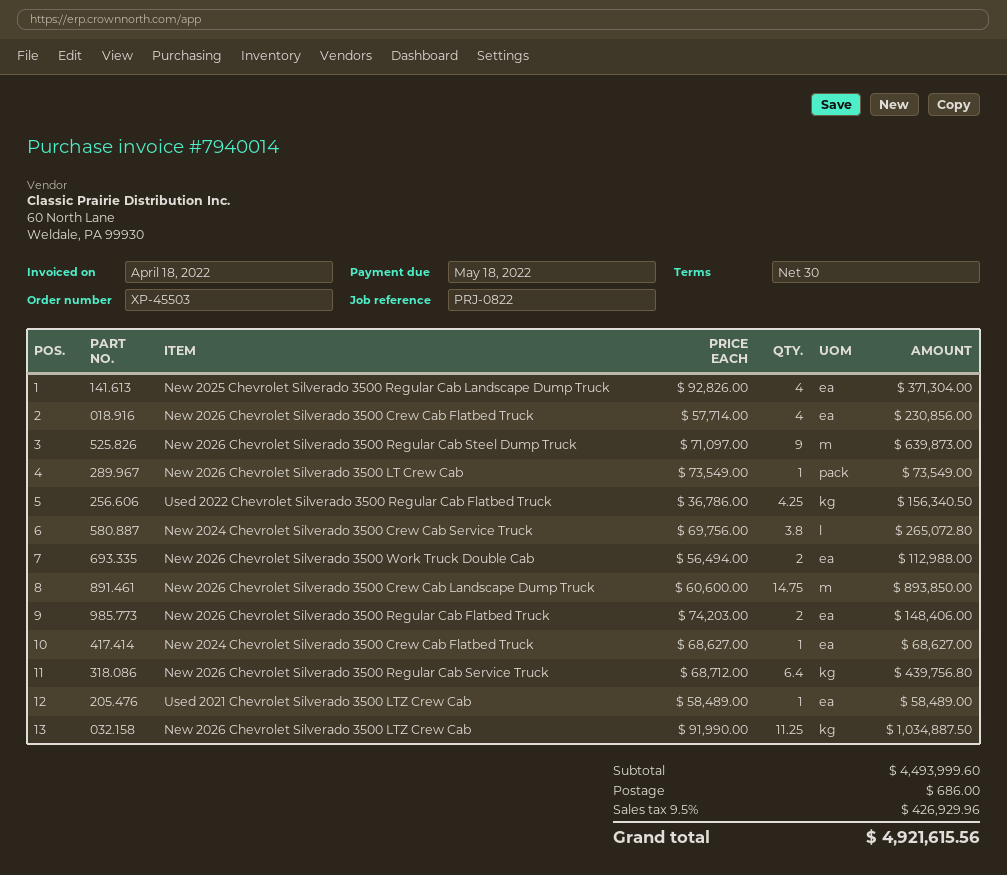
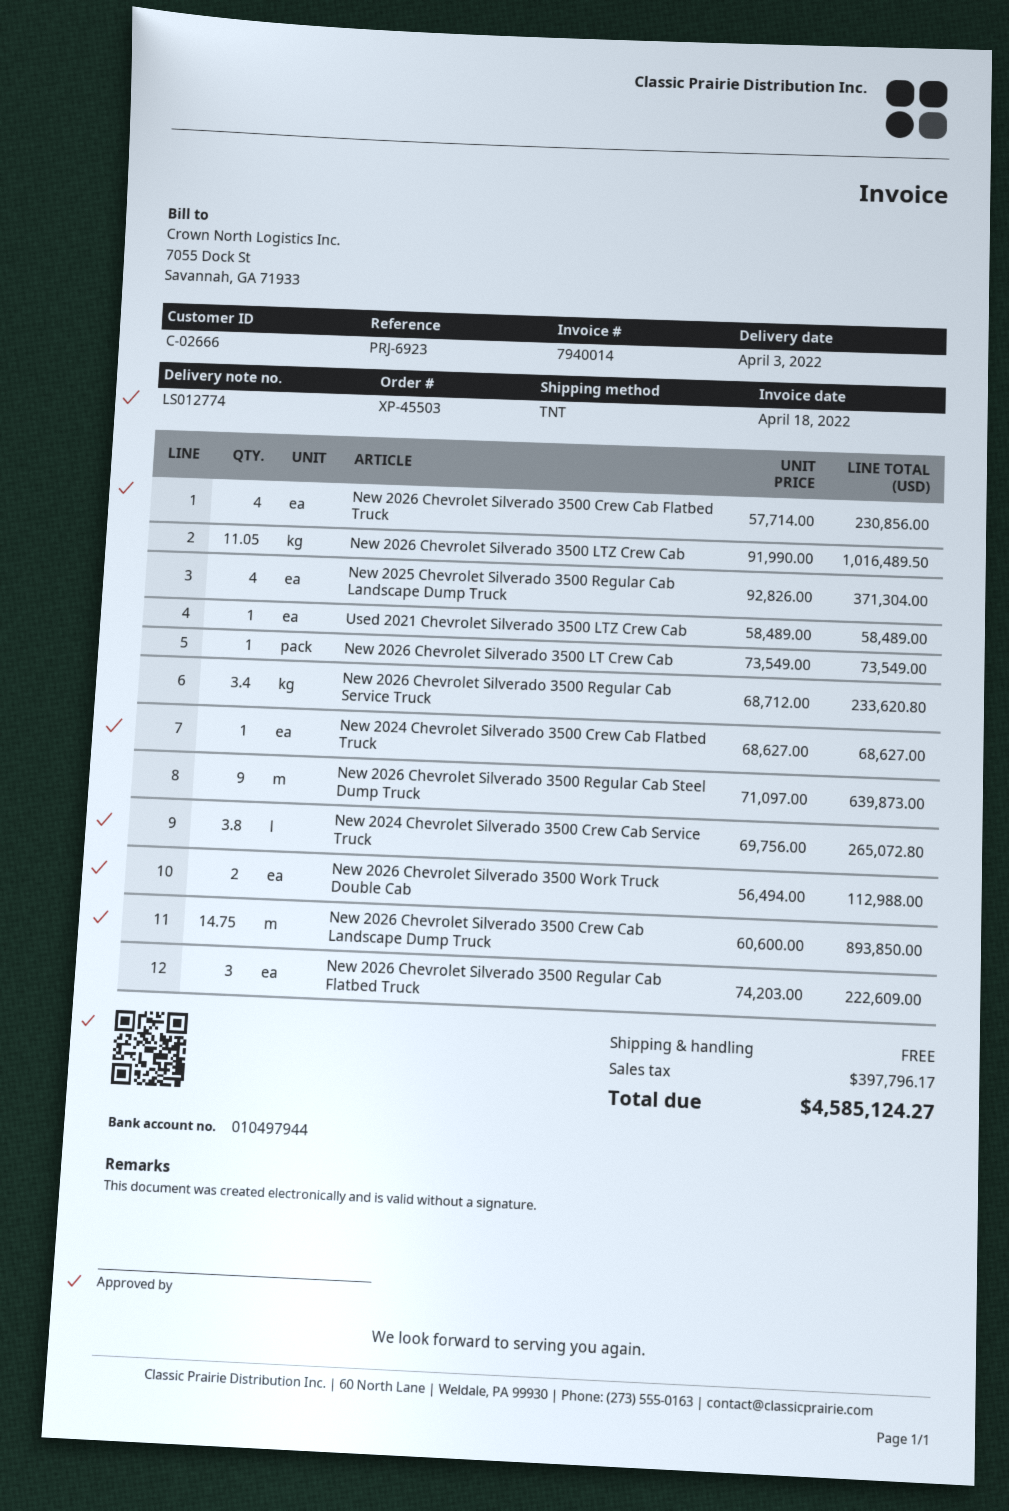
reference: PRJ-0822 -> PRJ-6923
Used 2022 Chevrolet Silverado 3500 Regular Cab Flatbed Truck: 4.25 x 36786.00 = 156340.50 -> none
New 2026 Chevrolet Silverado 3500 Regular Cab Flatbed Truck: 2 x 74203.00 = 148406.00 -> 3 x 74203.00 = 222609.00
New 2026 Chevrolet Silverado 3500 Regular Cab Service Truck: 6.4 x 68712.00 = 439756.80 -> 3.4 x 68712.00 = 233620.80
New 2026 Chevrolet Silverado 3500 LTZ Crew Cab: 11.25 x 91990.00 = 1034887.50 -> 11.05 x 91990.00 = 1016489.50
shipping: 686.00 -> 0.00
tax: 426929.96 -> 397796.17
total: 4921615.56 -> 4585124.27

